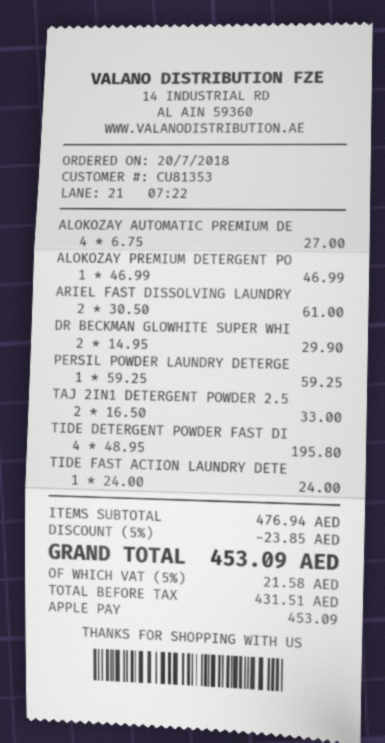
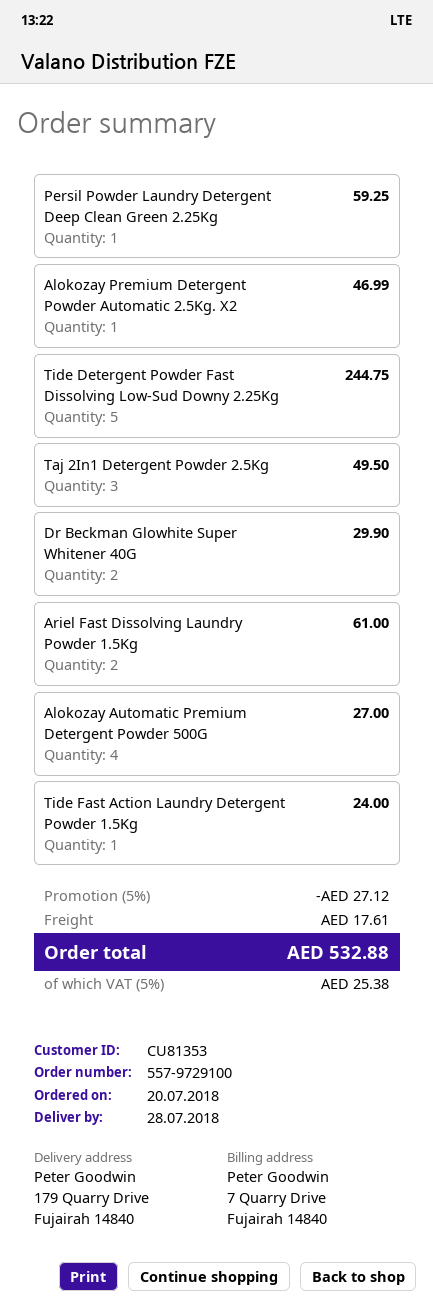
TAJ 2IN1 DETERGENT POWDER 2.5: 2 for 33.00 -> 3 for 49.50
TIDE DETERGENT POWDER FAST DI: 4 for 195.80 -> 5 for 244.75
discount: 5% = 23.85 -> 5% = 27.12
shipping: none -> 17.61
tax: 5% = 21.58 -> 5% = 25.38
total: 453.09 -> 532.88

